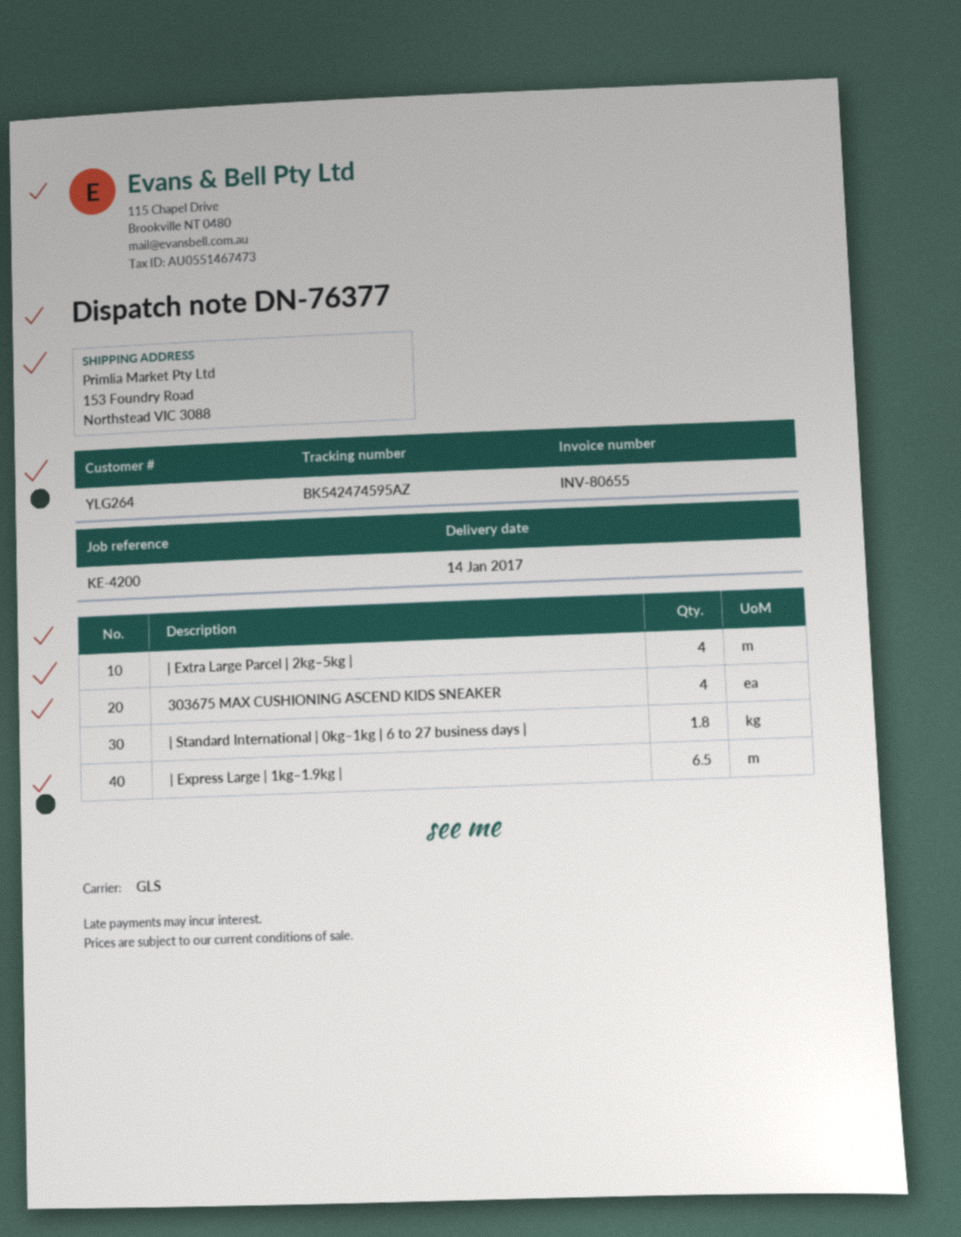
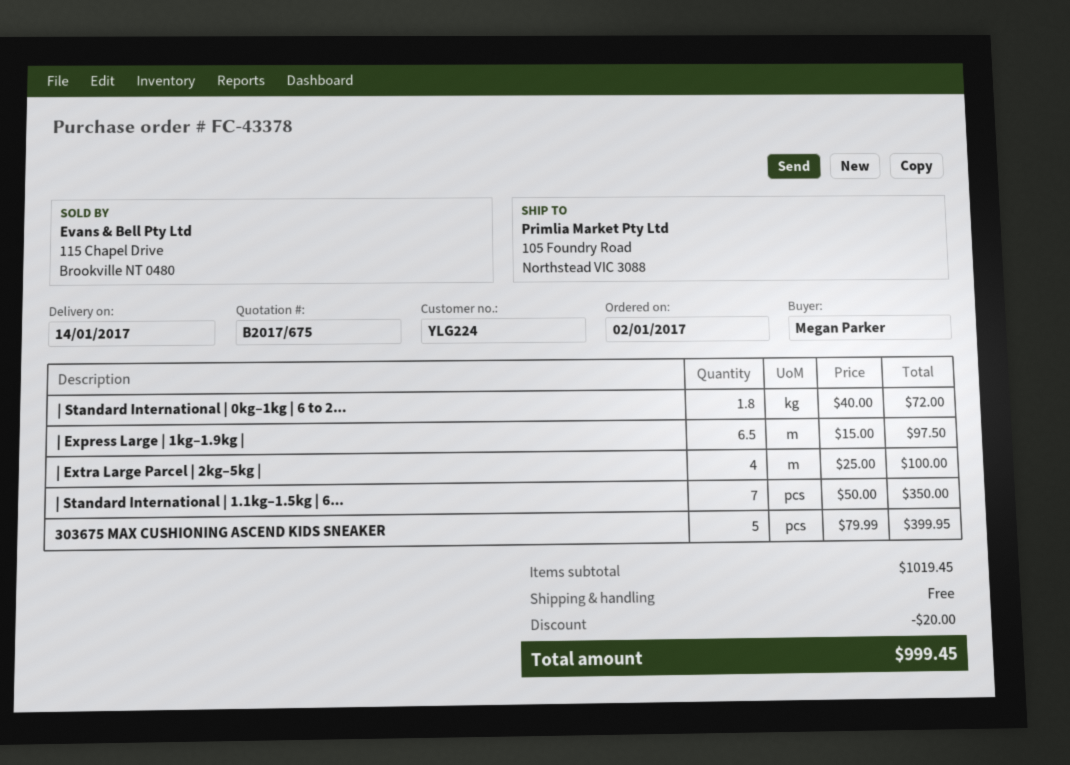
customer number: YLG264 -> YLG224
ship to: 153 Foundry Road, Northstead VIC 3088 -> 105 Foundry Road, Northstead VIC 3088
303675 MAX CUSHIONING ASCEND KIDS SNEAKER: 4 -> 5
| Standard International | 1.1kg–1.5kg | 6...: none -> 7

